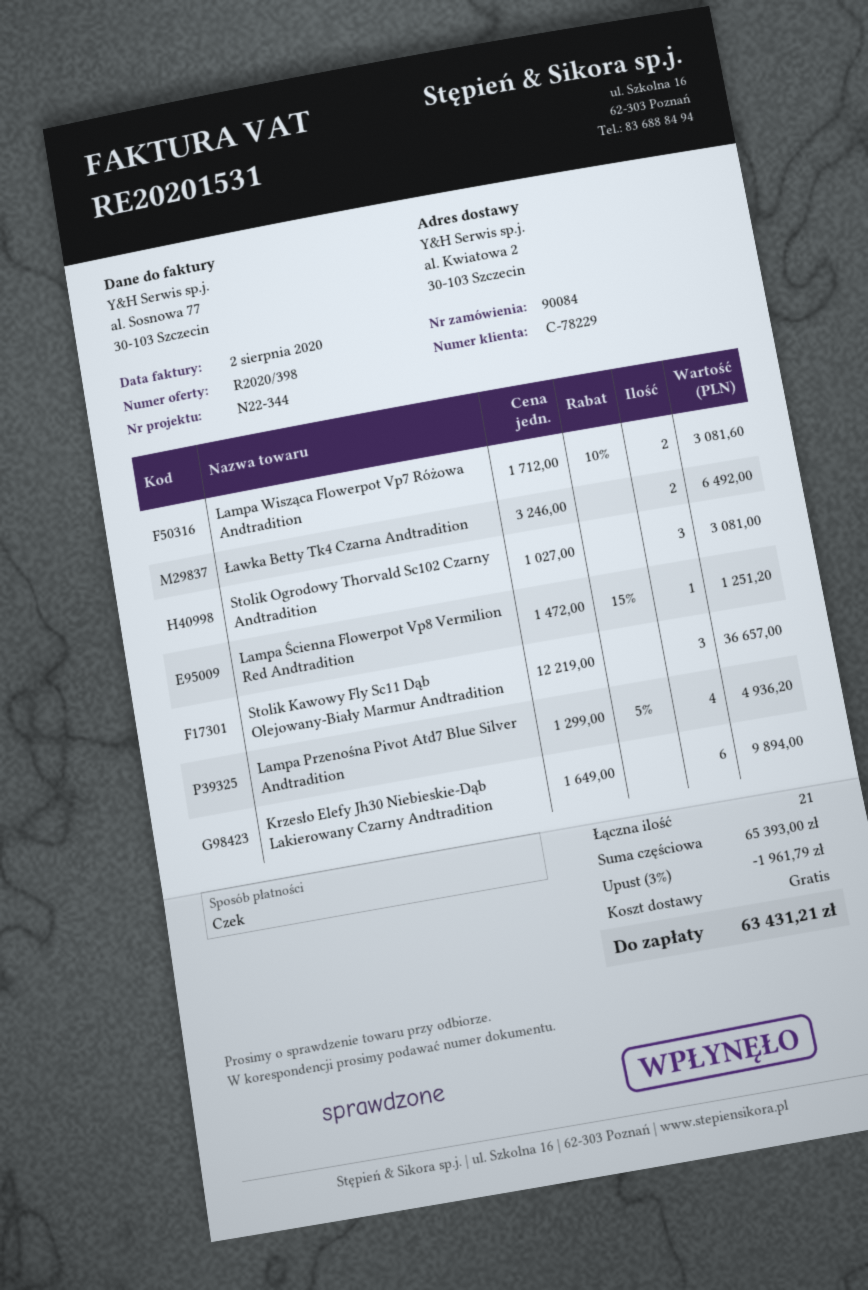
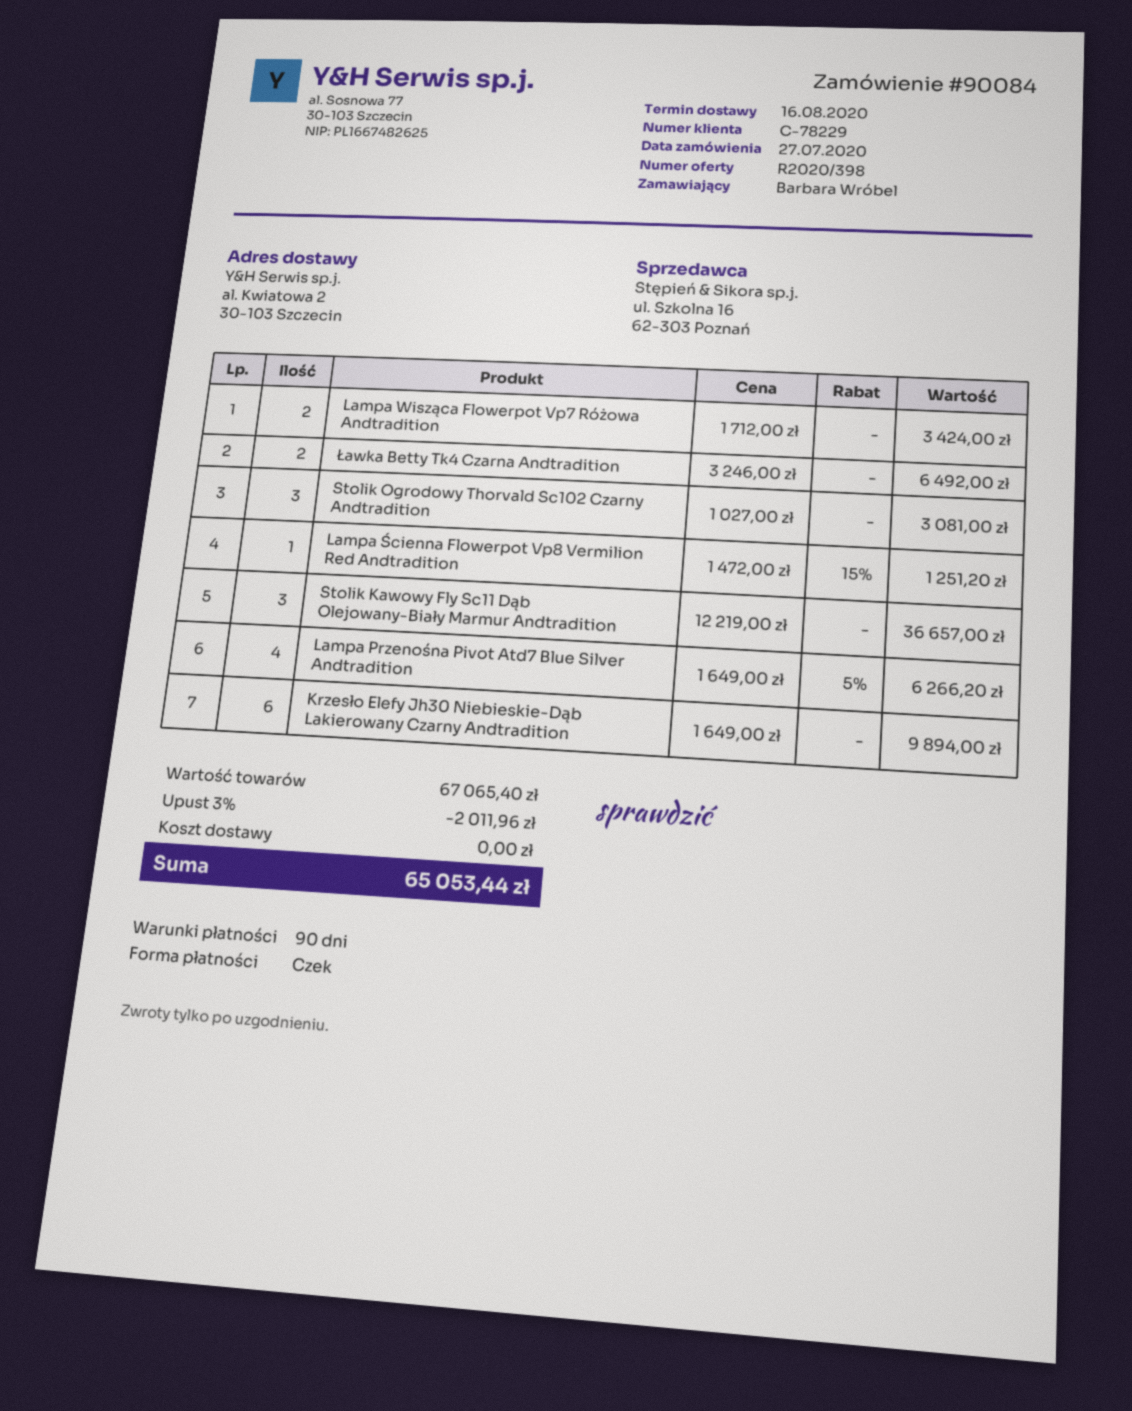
Lampa Wisząca Flowerpot Vp7 Różowa Andtradition: 2 x 1712.00 - 10% = 3081.60 -> 2 x 1712.00 = 3424.00
Lampa Przenośna Pivot Atd7 Blue Silver Andtradition: 4 x 1299.00 - 5% = 4936.20 -> 4 x 1649.00 - 5% = 6266.20
subtotal: 65393.00 -> 67065.40
discount: 3% = 1961.79 -> 3% = 2011.96
total: 63431.21 -> 65053.44

